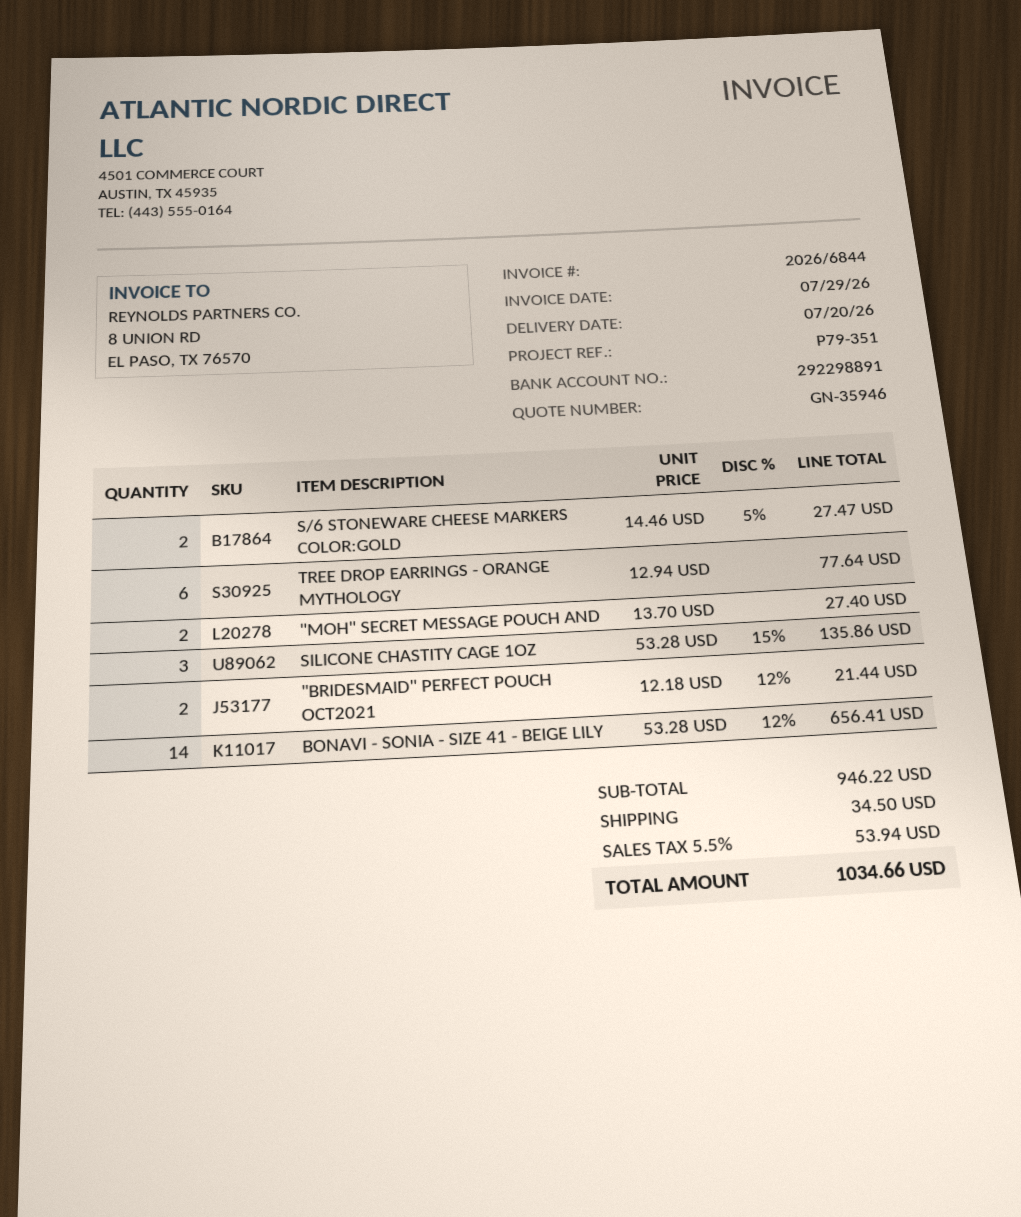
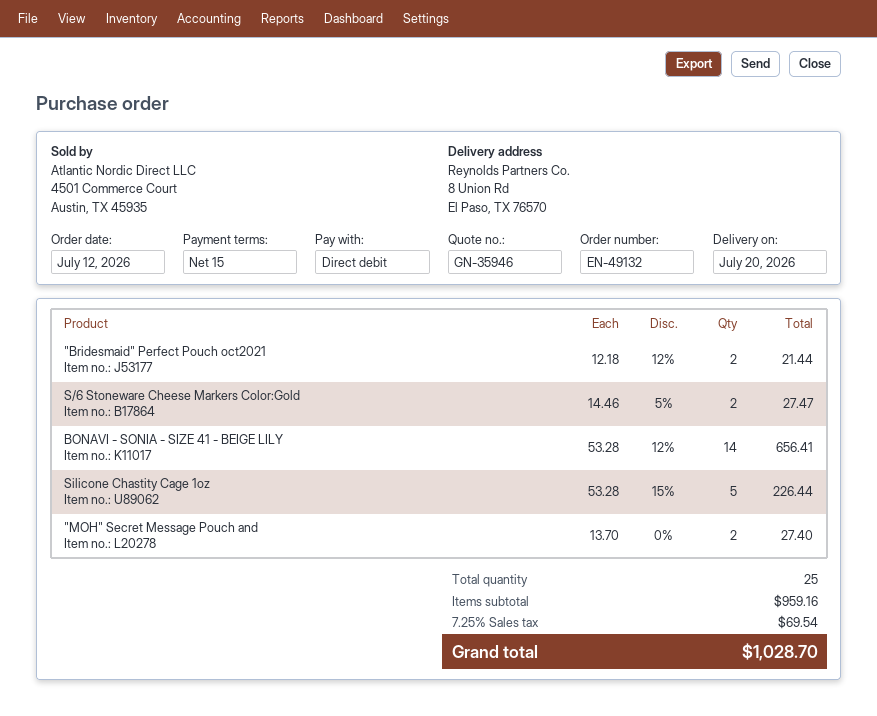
TREE DROP EARRINGS - ORANGE MYTHOLOGY: 6 x 12.94 = 77.64 -> none
SILICONE CHASTITY CAGE 1OZ: 3 x 53.28 - 15% = 135.86 -> 5 x 53.28 - 15% = 226.44
subtotal: 946.22 -> 959.16
shipping: 34.50 -> none
tax: 5.5% = 53.94 -> 7.25% = 69.54
total: 1034.66 -> 1028.70

